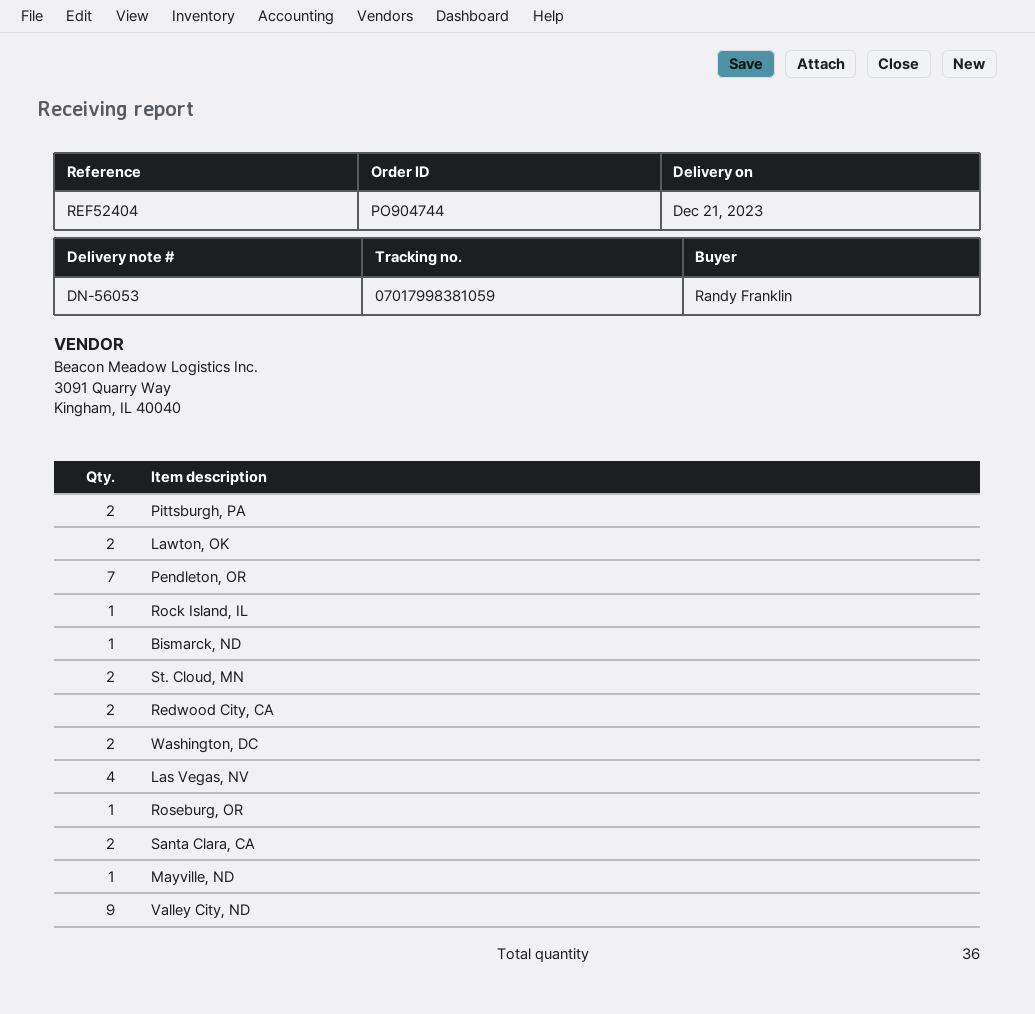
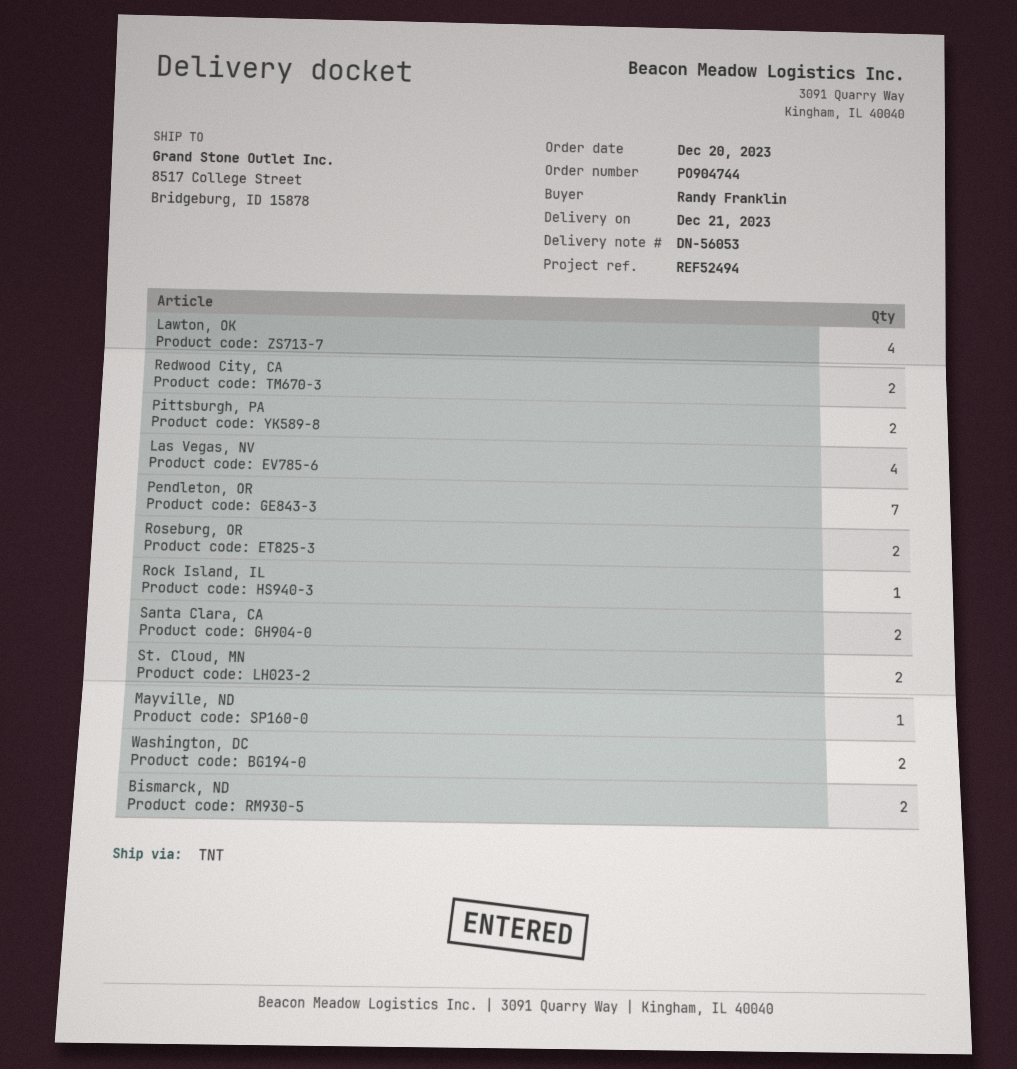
reference: REF52404 -> REF52494
Lawton, OK: 2 -> 4
Bismarck, ND: 1 -> 2
Roseburg, OR: 1 -> 2
Valley City, ND: 9 -> none

